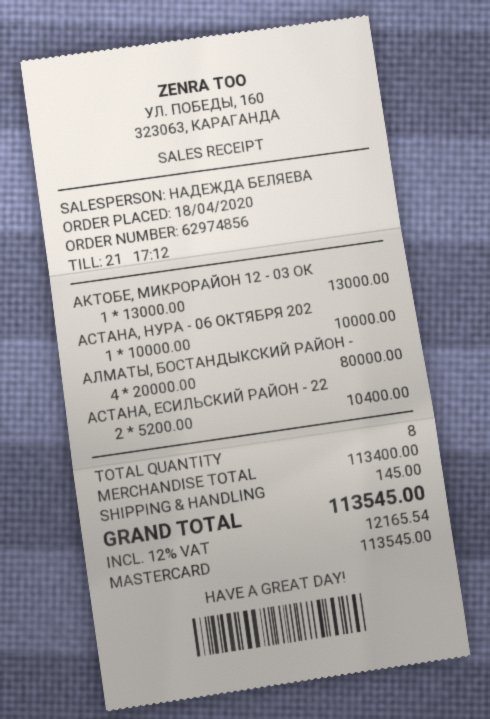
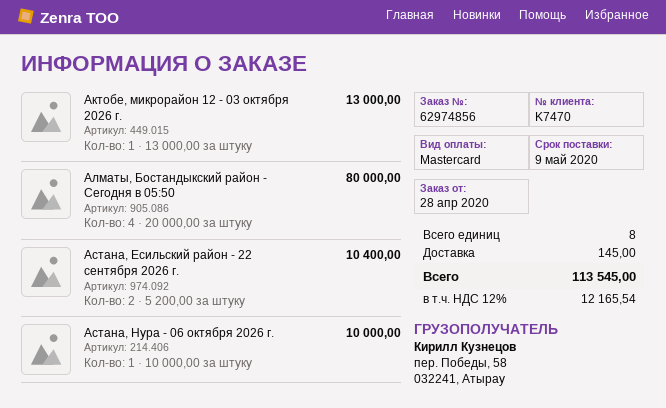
order date: 2020-04-18 -> 2020-04-28

